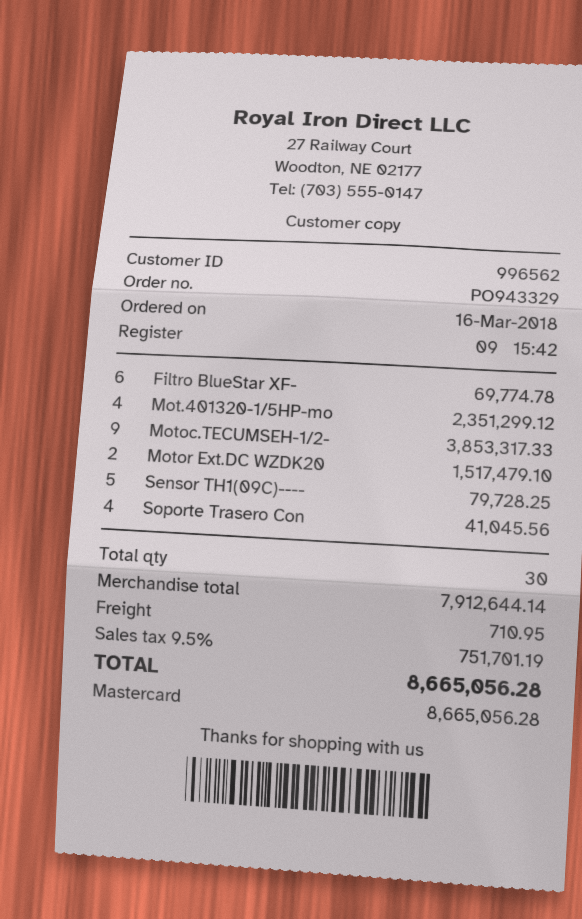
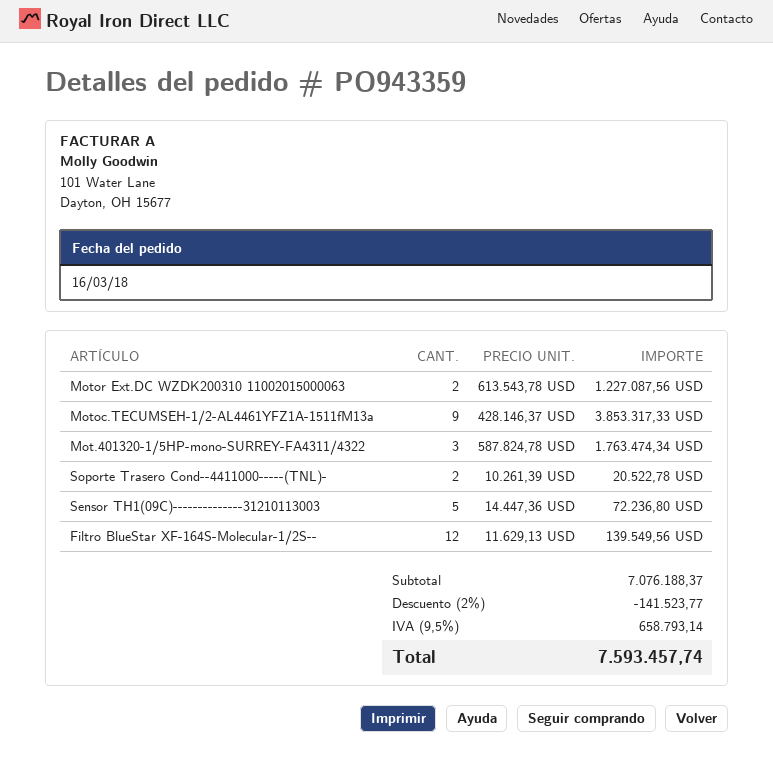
order number: PO943329 -> PO943359
Filtro BlueStar XF-: 6 for 69774.78 -> 12 for 139549.56
Mot.401320-1/5HP-mo: 4 for 2351299.12 -> 3 for 1763474.34
Motor Ext.DC WZDK20: 2 for 1517479.10 -> 2 for 1227087.56
Sensor TH1(09C)----: 5 for 79728.25 -> 5 for 72236.80
Soporte Trasero Con: 4 for 41045.56 -> 2 for 20522.78
subtotal: 7912644.14 -> 7076188.37
discount: none -> 2% = 141523.77
shipping: 710.95 -> none
tax: 9.5% = 751701.19 -> 9.5% = 658793.14
total: 8665056.28 -> 7593457.74

